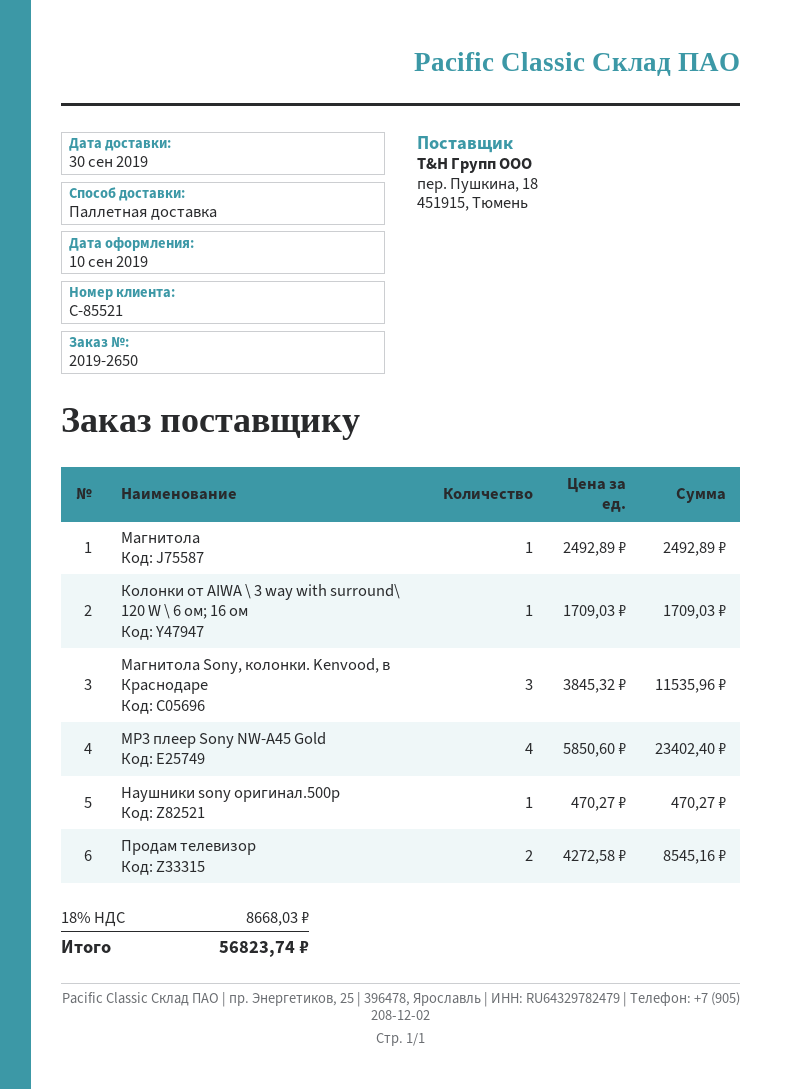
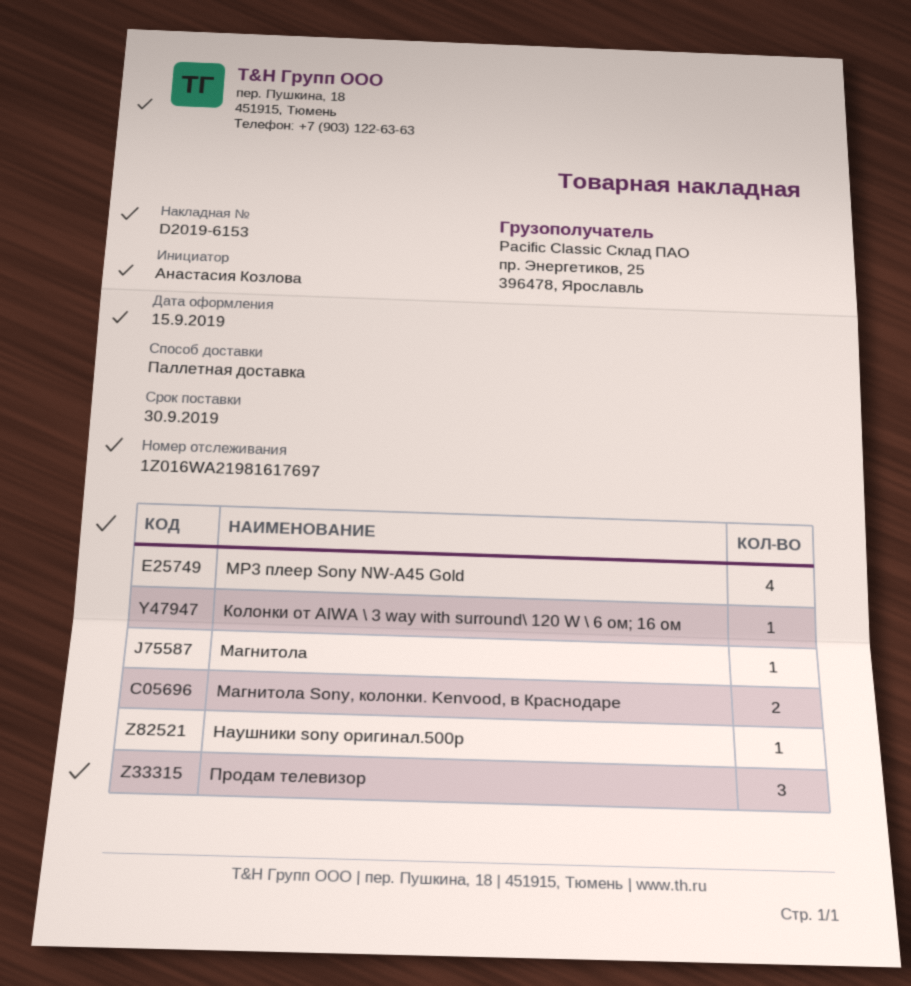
order date: 2019-09-10 -> 2019-09-15
Магнитола Sony, колонки. Kenvood, в Краснодаре: 3 -> 2
Продам телевизор: 2 -> 3

